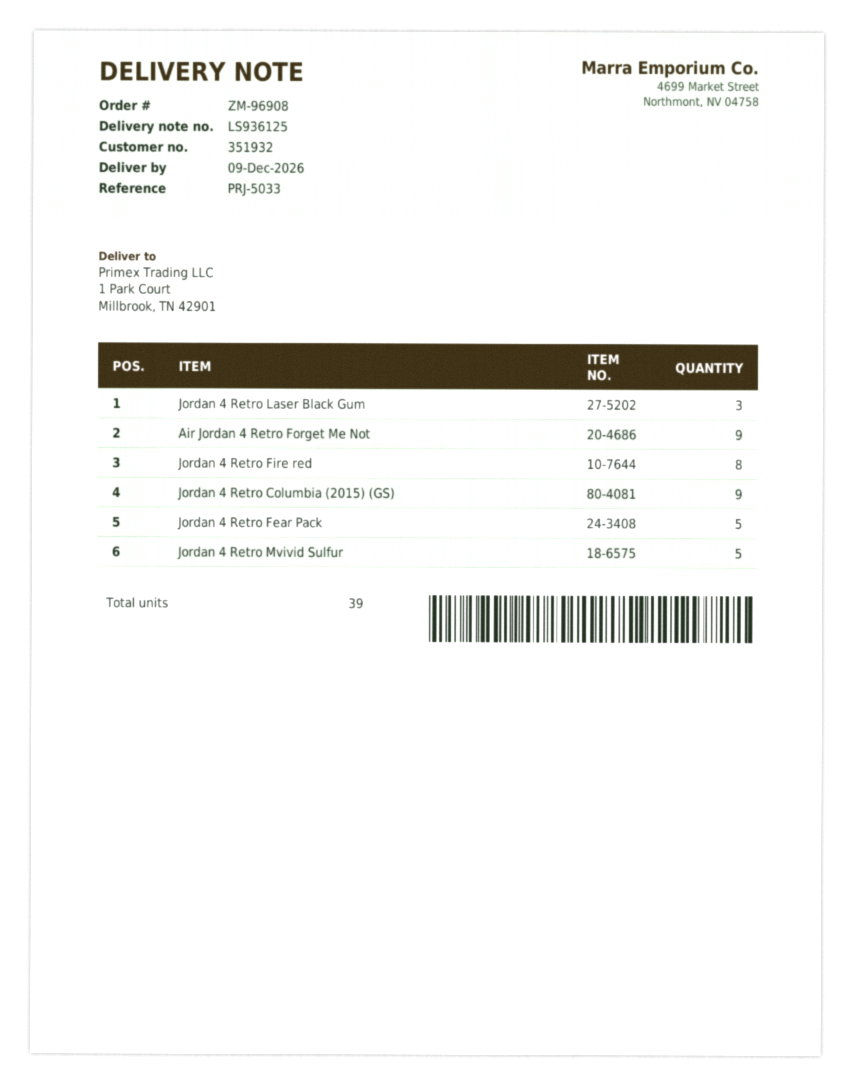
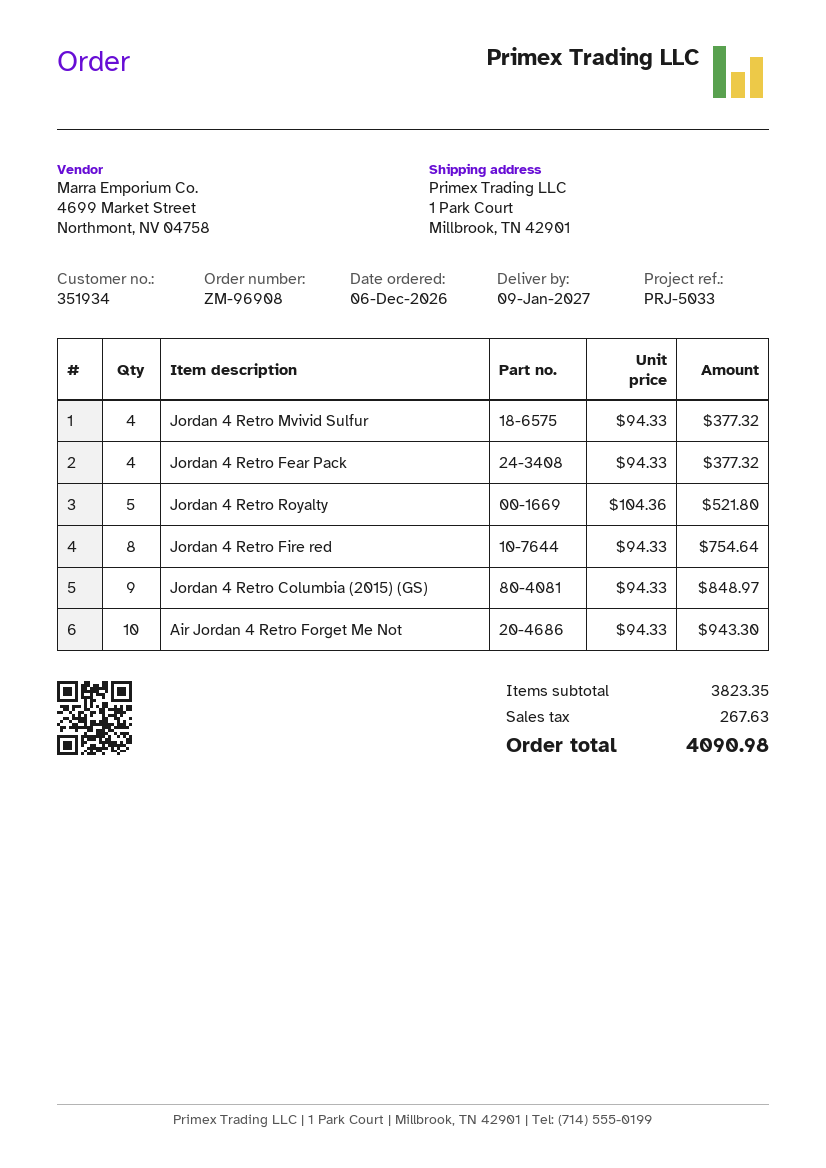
delivery date: 2026-12-09 -> 2027-01-09
customer number: 351932 -> 351934
Jordan 4 Retro Laser Black Gum: 3 -> none
Air Jordan 4 Retro Forget Me Not: 9 -> 10
Jordan 4 Retro Fear Pack: 5 -> 4
Jordan 4 Retro Mvivid Sulfur: 5 -> 4
Jordan 4 Retro Royalty: none -> 5

